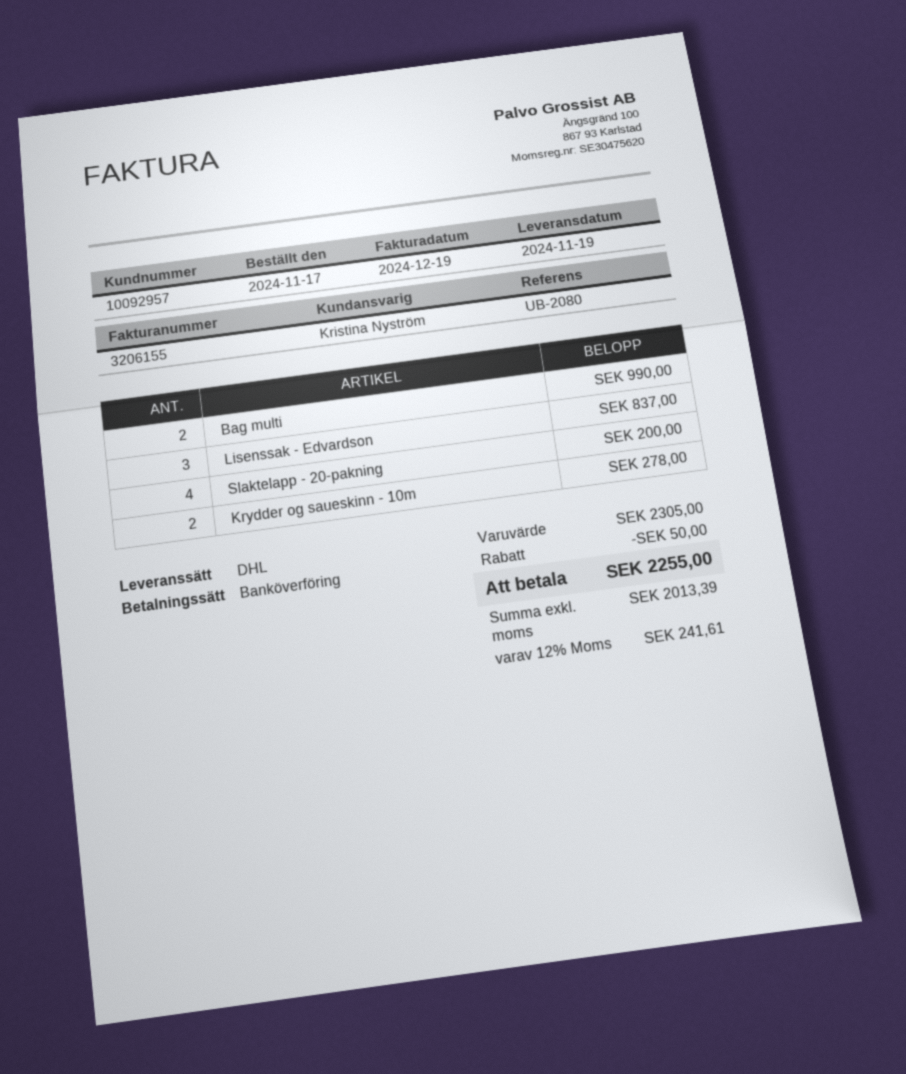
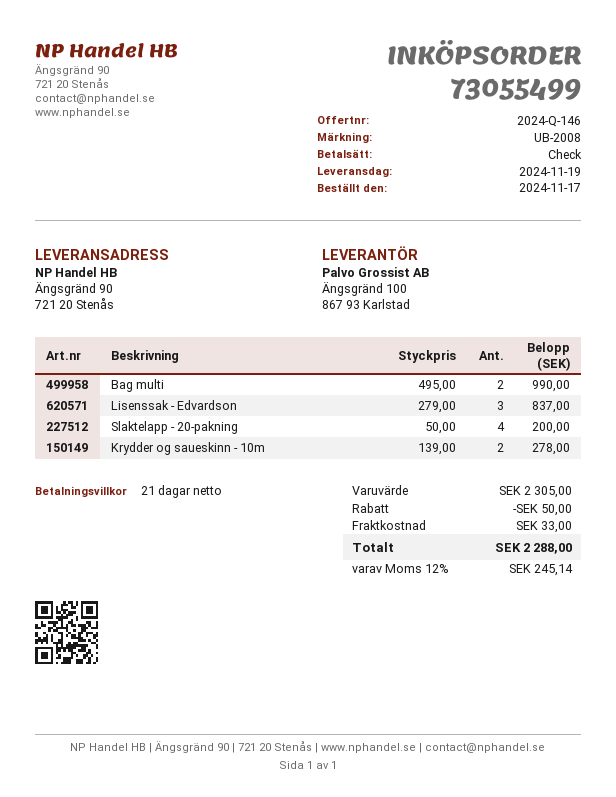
reference: UB-2080 -> UB-2008
payment method: bank transfer -> cheque
shipping: none -> 33.00
tax: 12% = 241.61 -> 12% = 245.14
total: 2255.00 -> 2288.00

